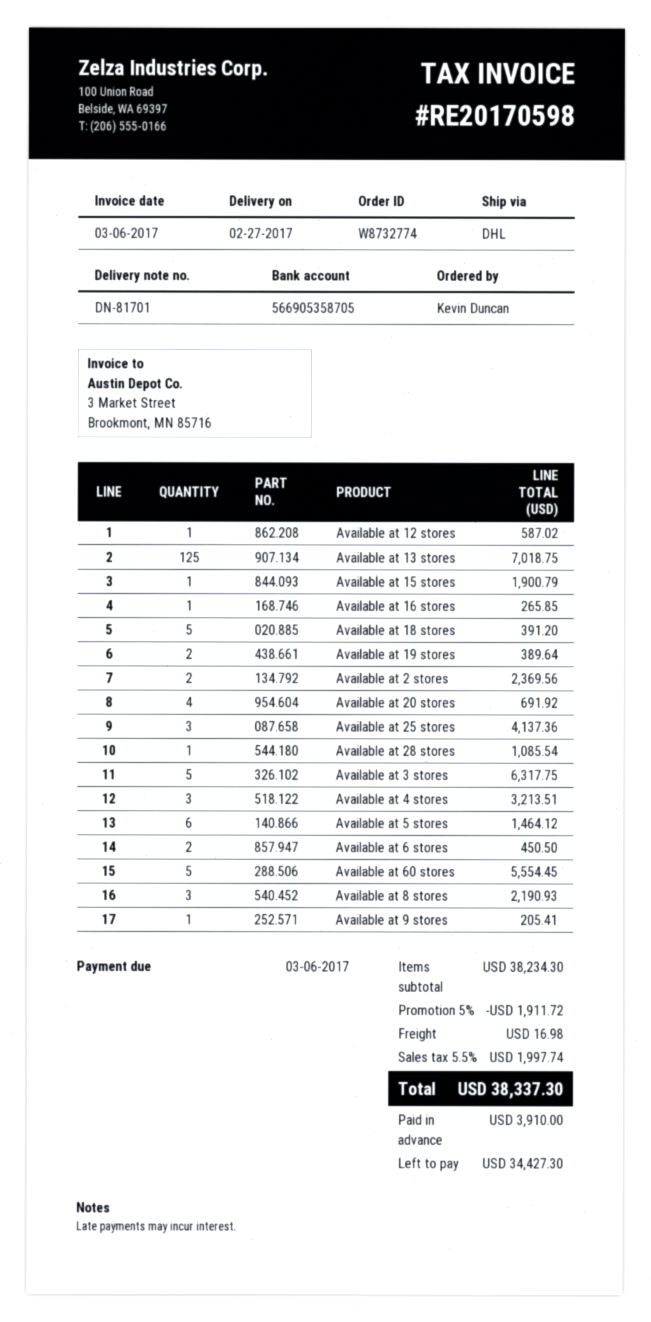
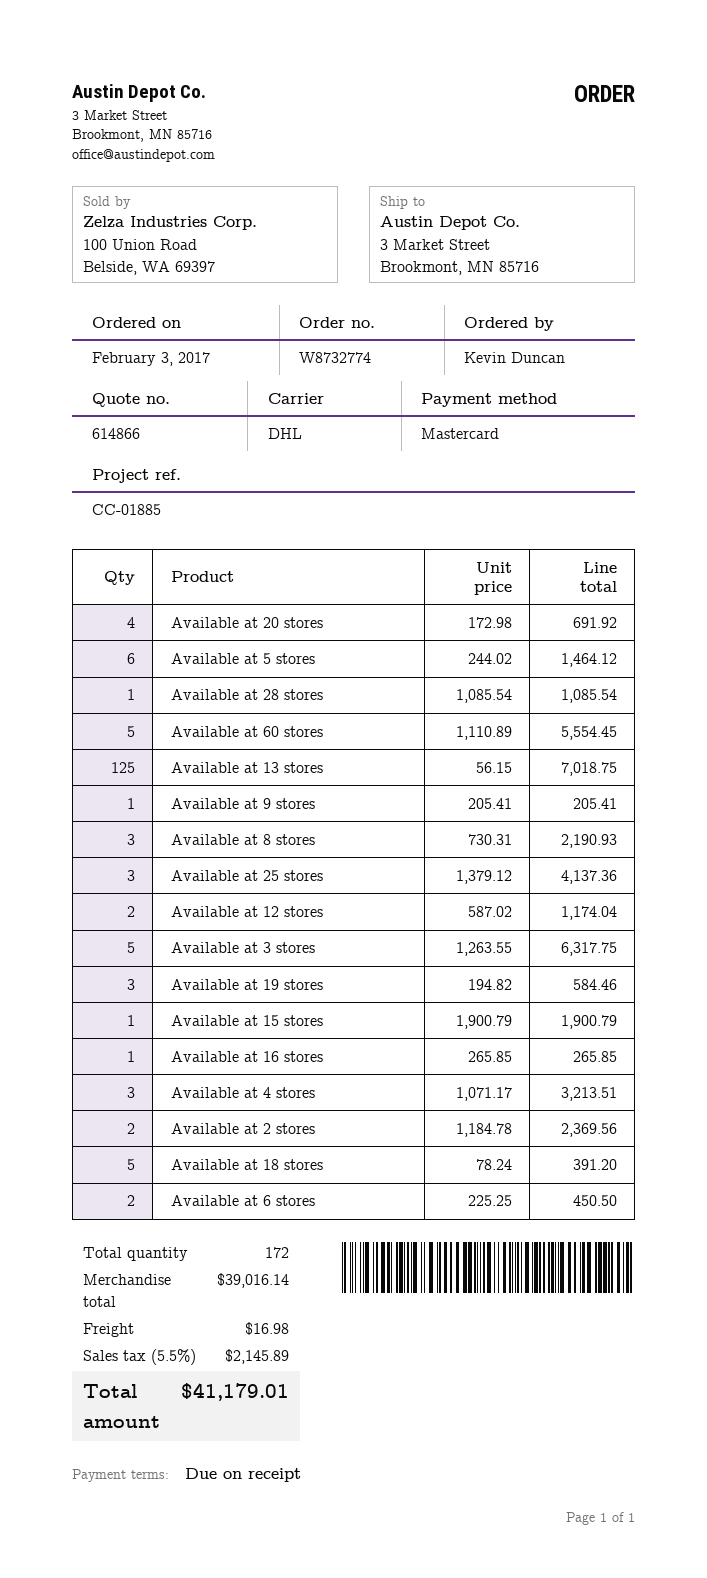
Available at 12 stores: 1 for 587.02 -> 2 for 1174.04
Available at 19 stores: 2 for 389.64 -> 3 for 584.46
subtotal: 38234.30 -> 39016.14
discount: 5% = 1911.72 -> none
tax: 5.5% = 1997.74 -> 5.5% = 2145.89
total: 38337.30 -> 41179.01

